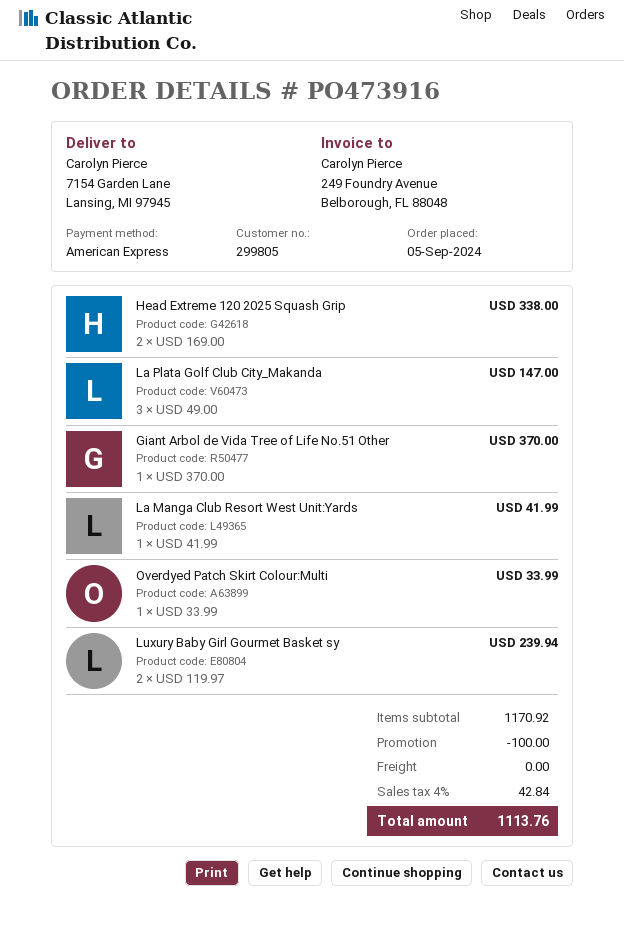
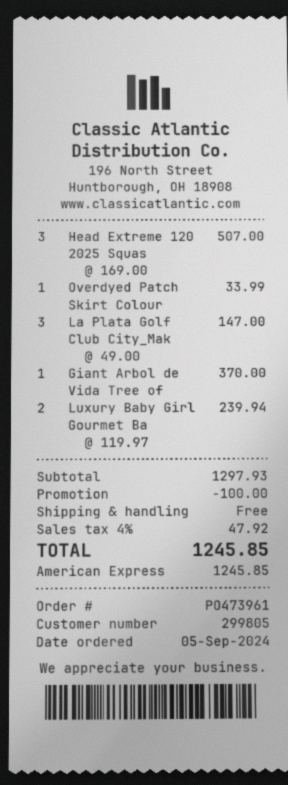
order number: PO473916 -> PO473961
Head Extreme 120 2025 Squash Grip: 2 x 169.00 = 338.00 -> 3 x 169.00 = 507.00
La Manga Club Resort West Unit:Yards: 1 x 41.99 = 41.99 -> none
subtotal: 1170.92 -> 1297.93
tax: 4% = 42.84 -> 4% = 47.92
total: 1113.76 -> 1245.85

